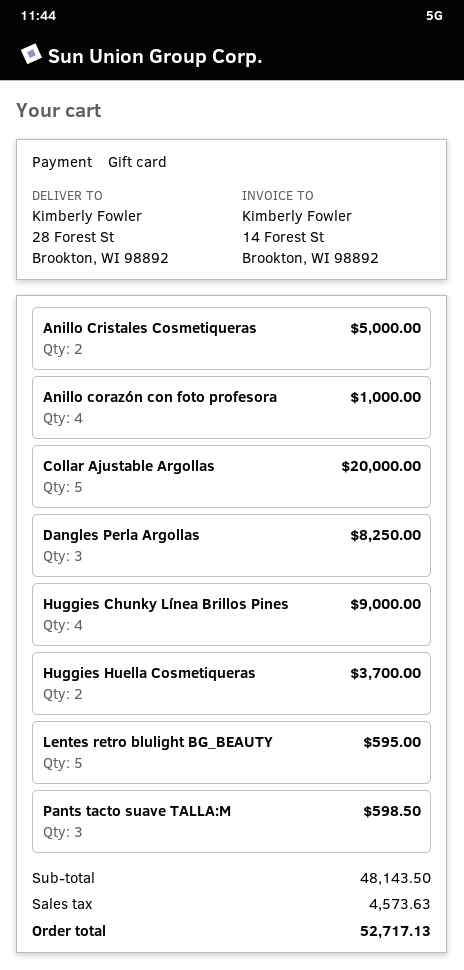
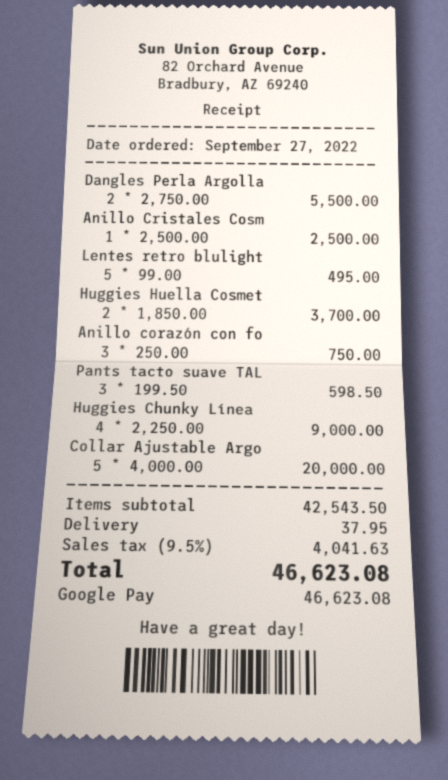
payment method: gift card -> Google Pay
Anillo Cristales Cosmetiqueras: 2 for 5000.00 -> 1 for 2500.00
Anillo corazón con foto profesora: 4 for 1000.00 -> 3 for 750.00
Dangles Perla Argollas: 3 for 8250.00 -> 2 for 5500.00
Lentes retro blulight BG_BEAUTY: 5 for 595.00 -> 5 for 495.00
subtotal: 48143.50 -> 42543.50
shipping: none -> 37.95
tax: 4573.63 -> 4041.63
total: 52717.13 -> 46623.08

